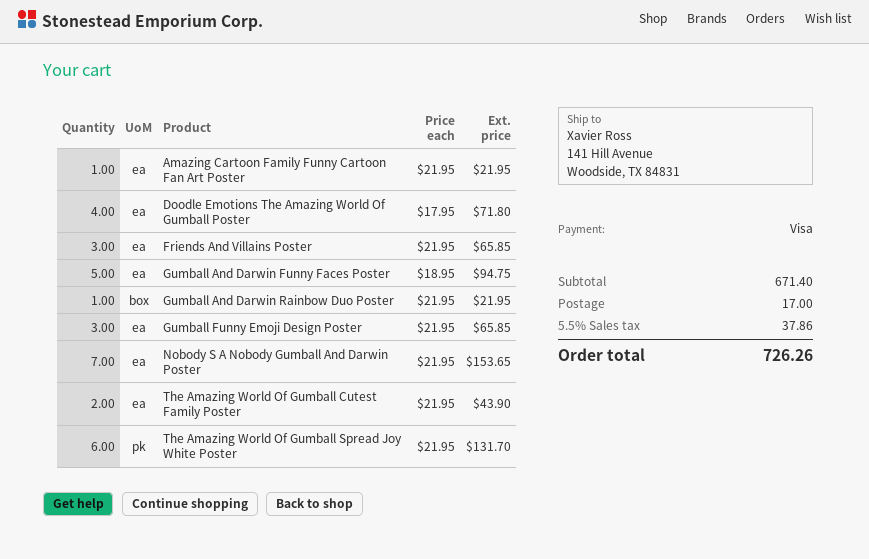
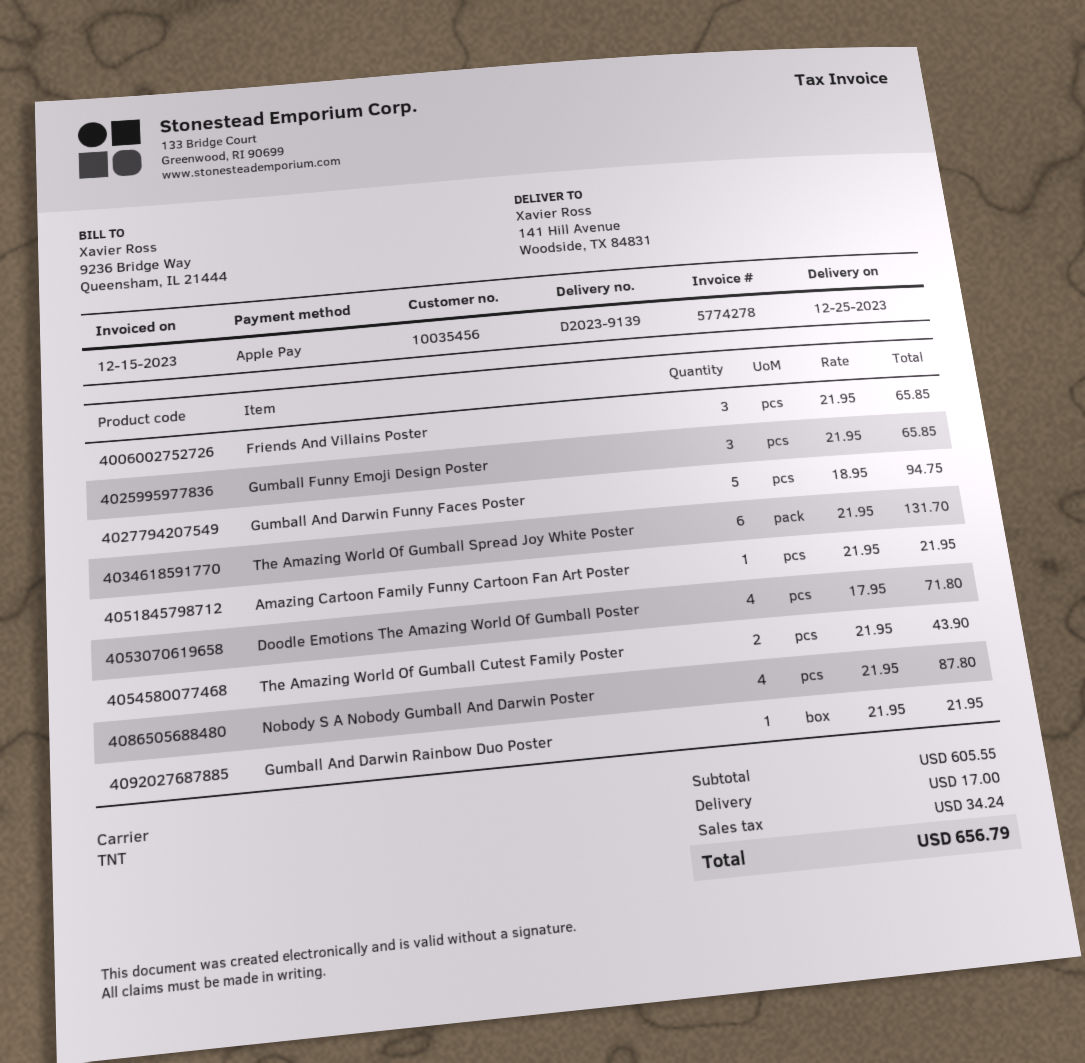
payment method: Visa -> Apple Pay
Nobody S A Nobody Gumball And Darwin Poster: 7 x 21.95 = 153.65 -> 4 x 21.95 = 87.80
subtotal: 671.40 -> 605.55
tax: 37.86 -> 34.24
total: 726.26 -> 656.79

